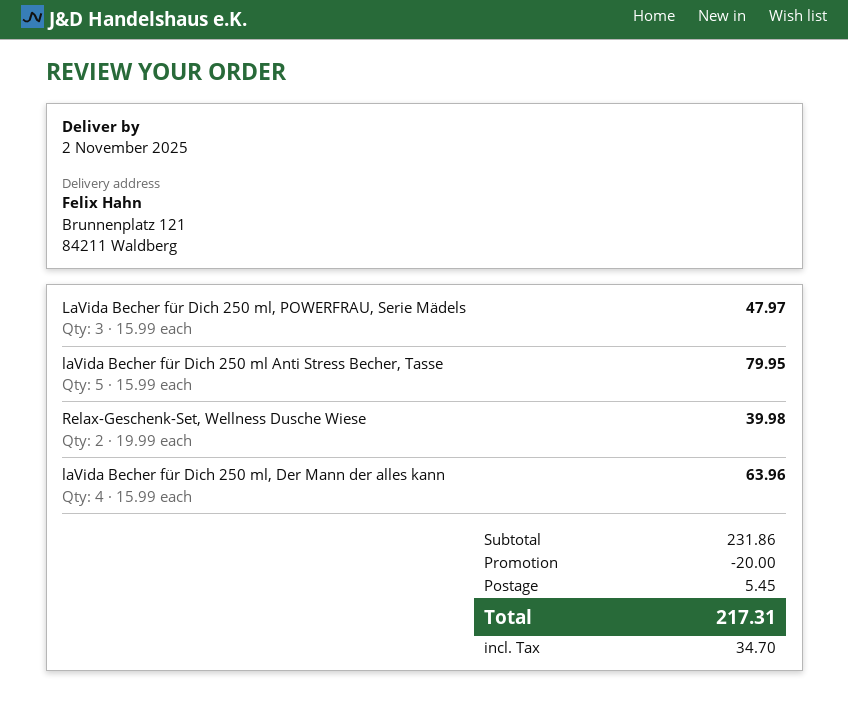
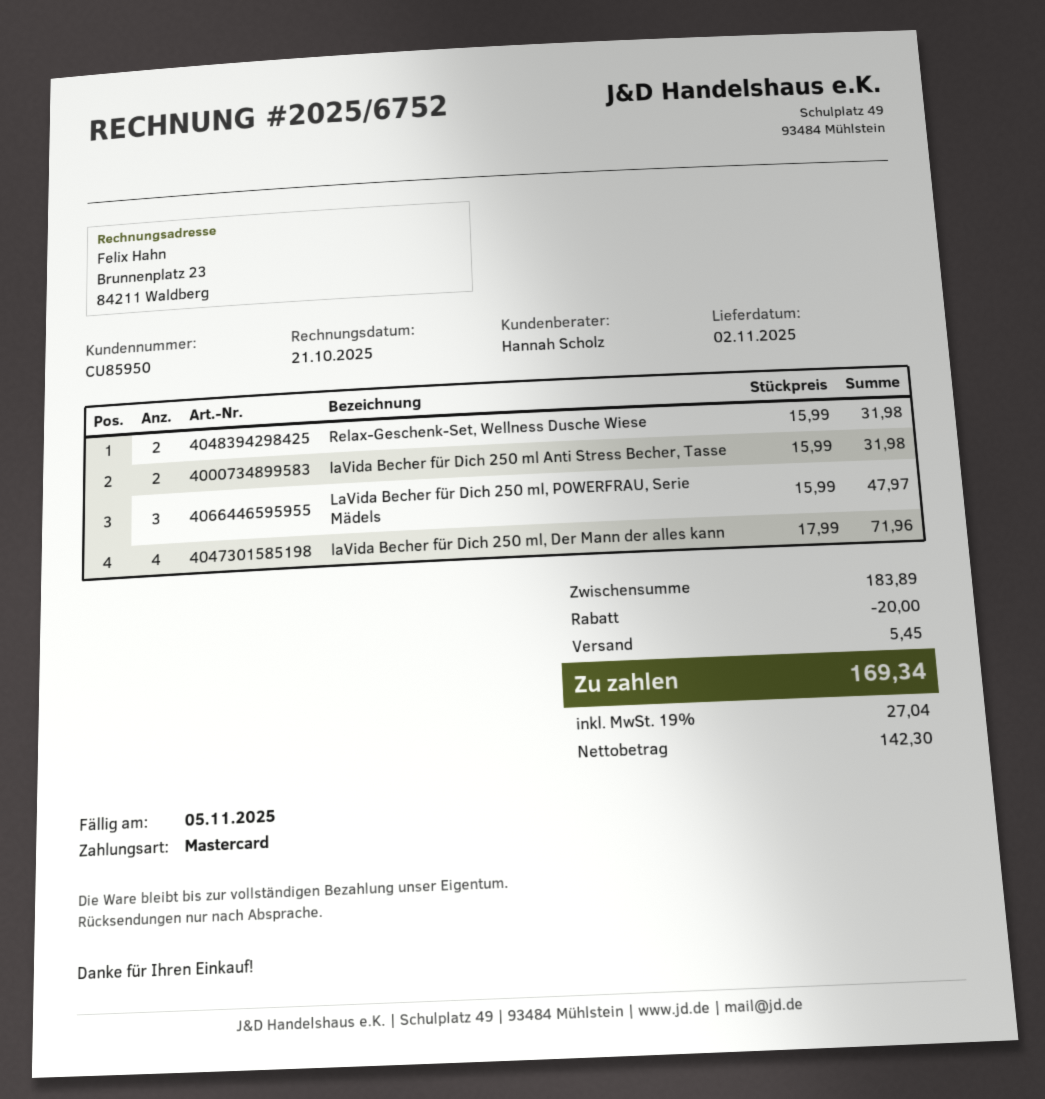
laVida Becher für Dich 250 ml Anti Stress Becher, Tasse: 5 x 15.99 = 79.95 -> 2 x 15.99 = 31.98
Relax-Geschenk-Set, Wellness Dusche Wiese: 2 x 19.99 = 39.98 -> 2 x 15.99 = 31.98
laVida Becher für Dich 250 ml, Der Mann der alles kann: 4 x 15.99 = 63.96 -> 4 x 17.99 = 71.96
subtotal: 231.86 -> 183.89
tax: 34.70 -> 27.04
total: 217.31 -> 169.34

